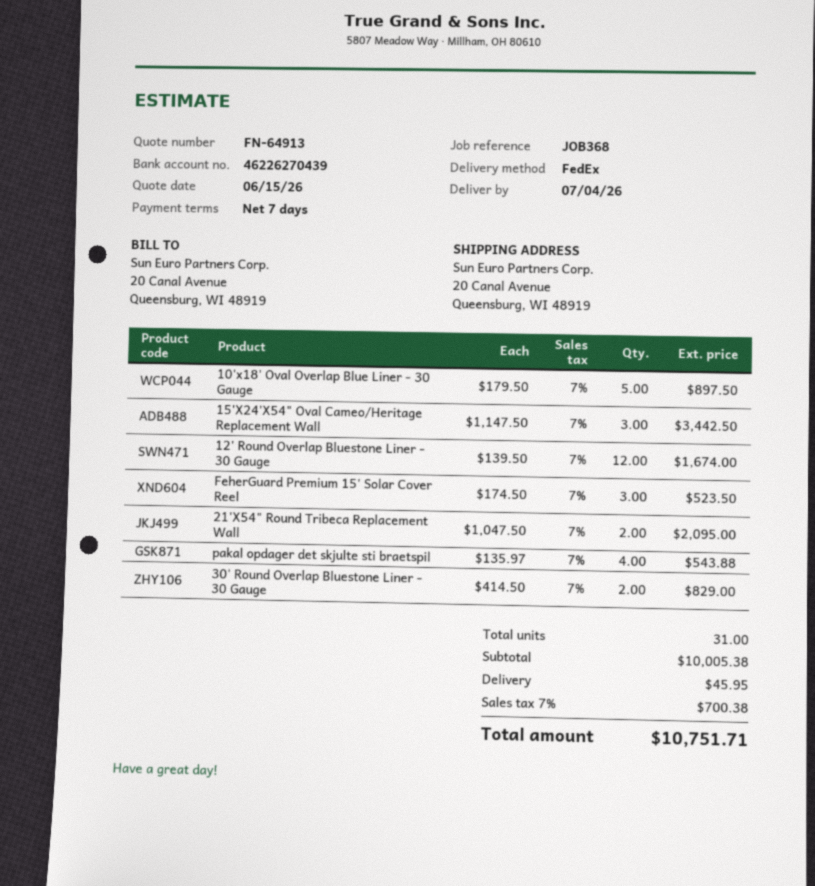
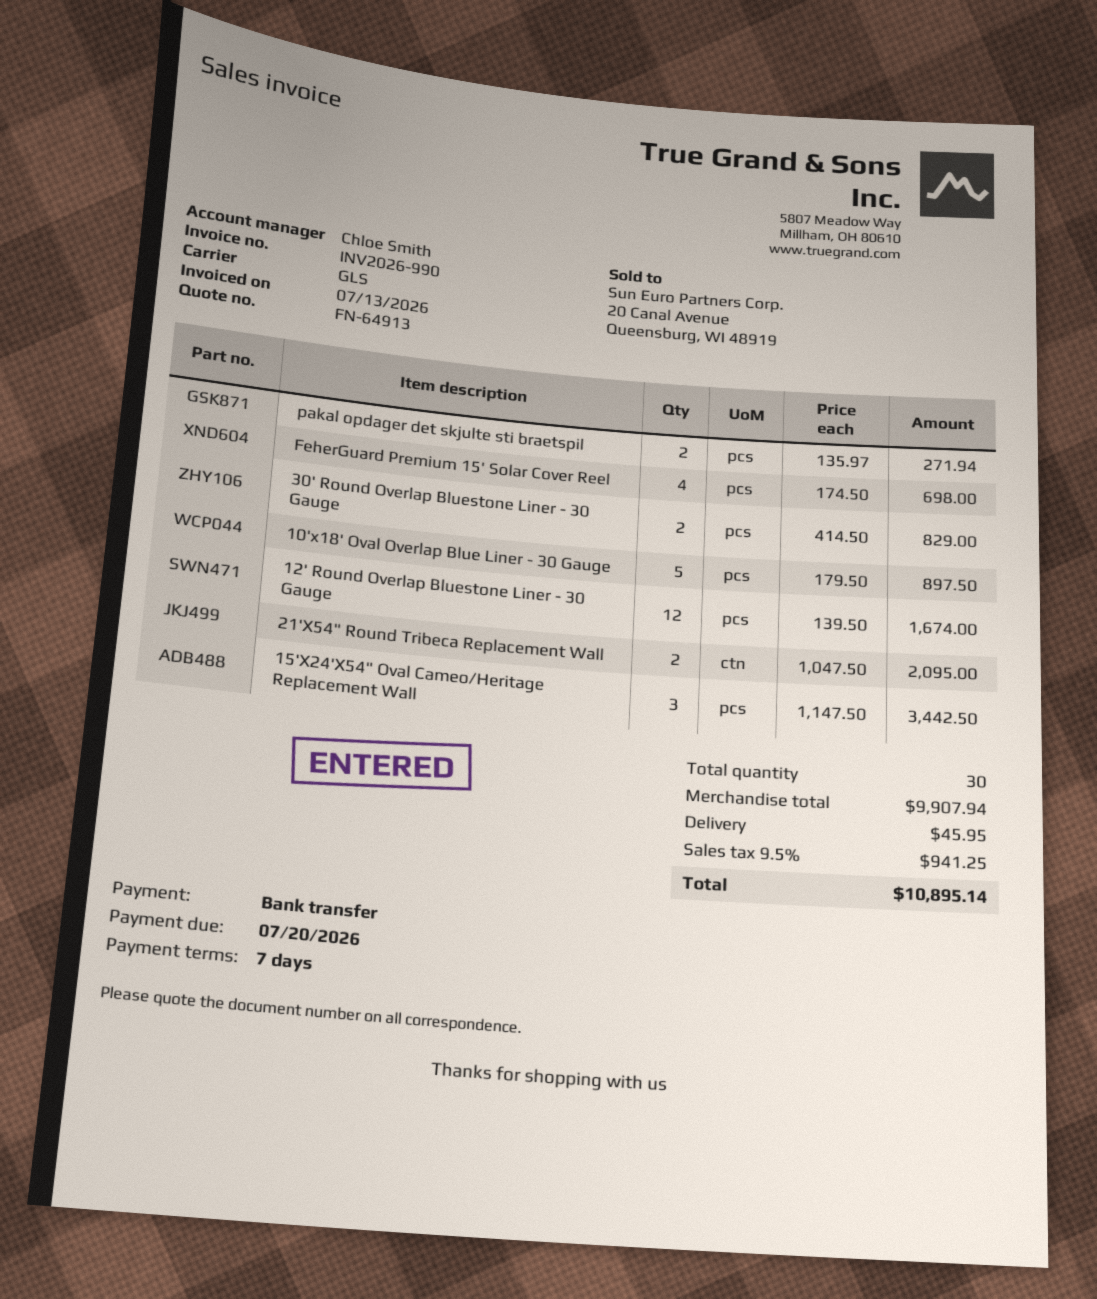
shipping method: FedEx -> GLS
FeherGuard Premium 15' Solar Cover Reel: 3 x 174.50 = 523.50 -> 4 x 174.50 = 698.00
pakal opdager det skjulte sti braetspil: 4 x 135.97 = 543.88 -> 2 x 135.97 = 271.94
total quantity: 31 -> 30
subtotal: 10005.38 -> 9907.94
tax: 7% = 700.38 -> 9.5% = 941.25
total: 10751.71 -> 10895.14

